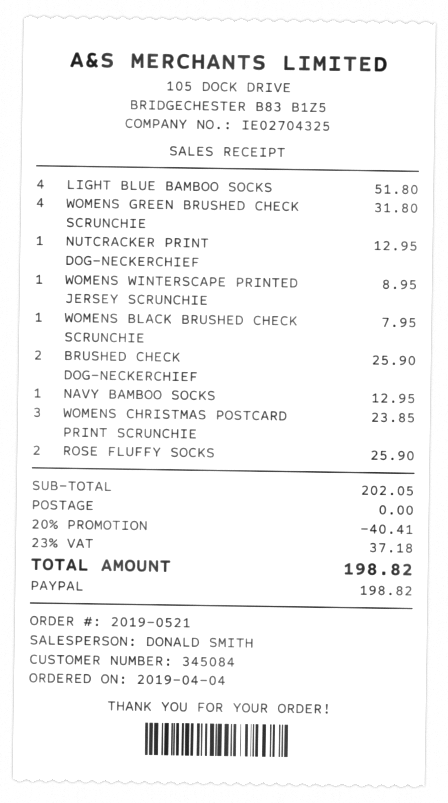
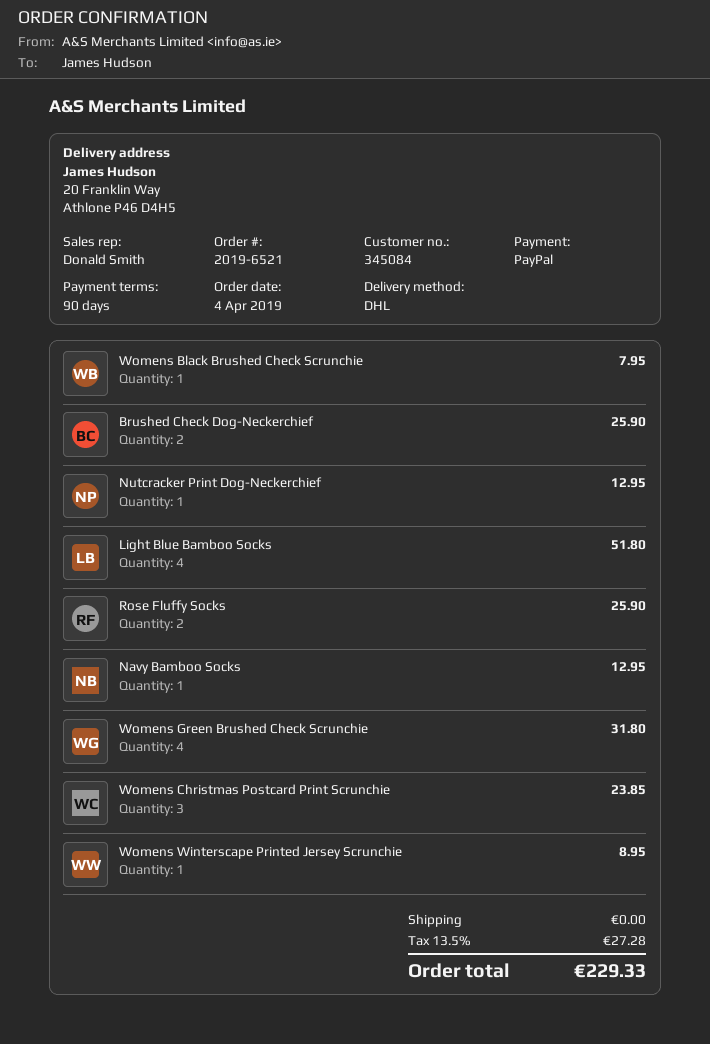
order number: 2019-0521 -> 2019-6521
discount: 20% = 40.41 -> none
tax: 23% = 37.18 -> 13.5% = 27.28
total: 198.82 -> 229.33

